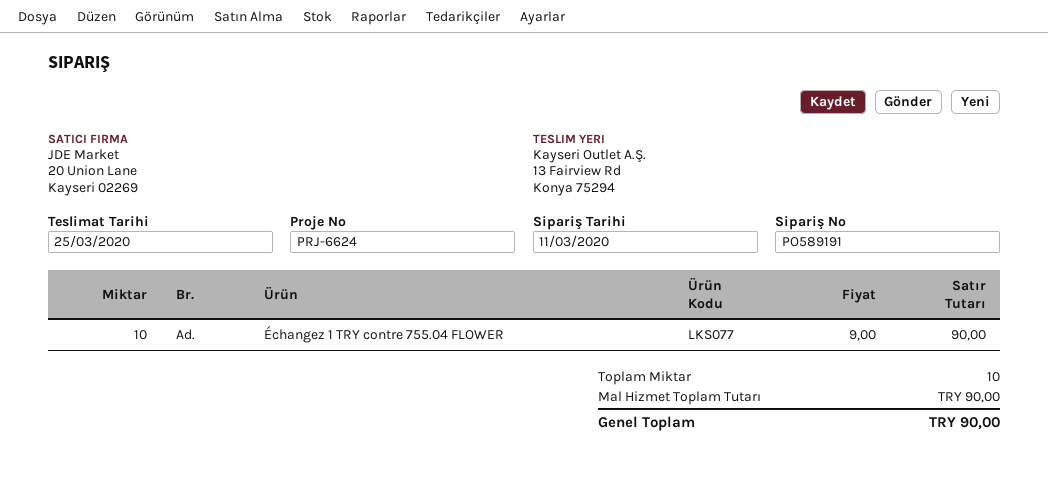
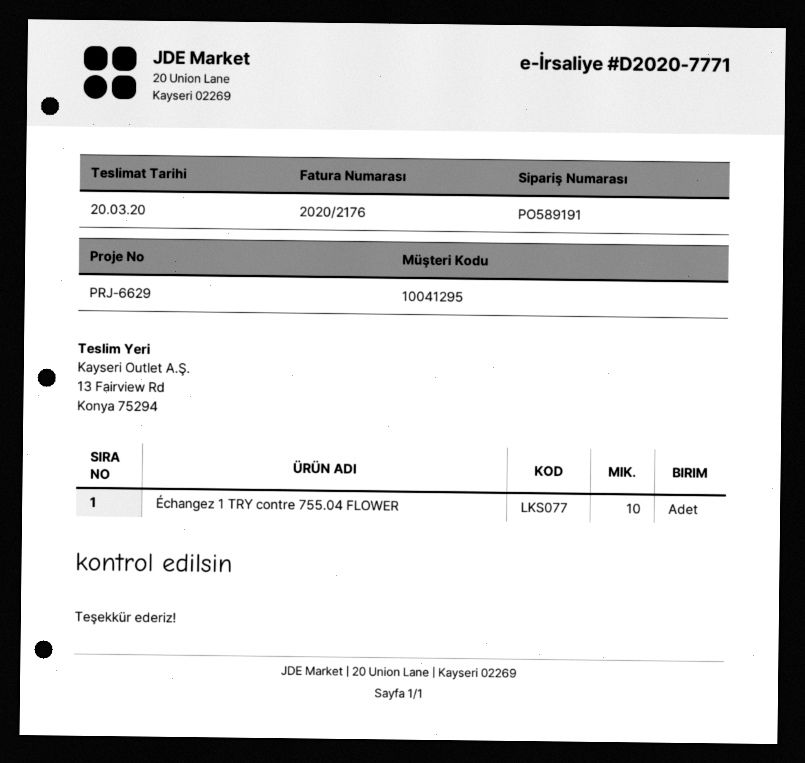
delivery date: 2020-03-25 -> 2020-03-20
reference: PRJ-6624 -> PRJ-6629

